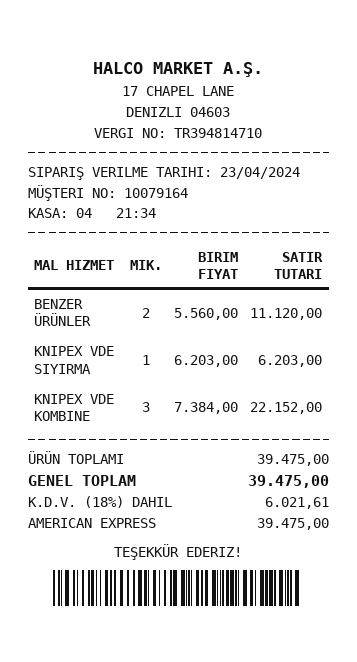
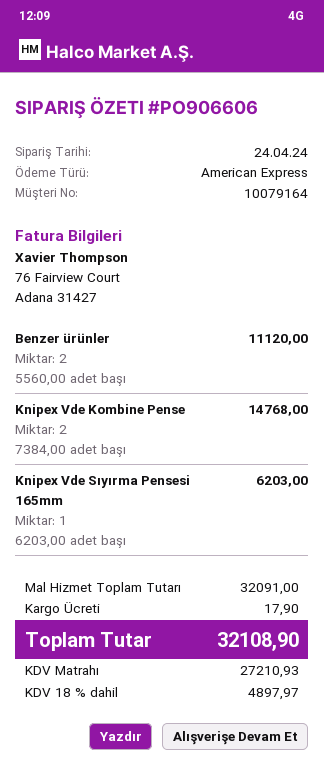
order date: 2024-04-23 -> 2024-04-24
KNIPEX VDE KOMBINE: 3 x 7384.00 = 22152.00 -> 2 x 7384.00 = 14768.00
subtotal: 39475.00 -> 32091.00
shipping: none -> 17.90
tax: 18% = 6021.61 -> 18% = 4897.97
total: 39475.00 -> 32108.90

